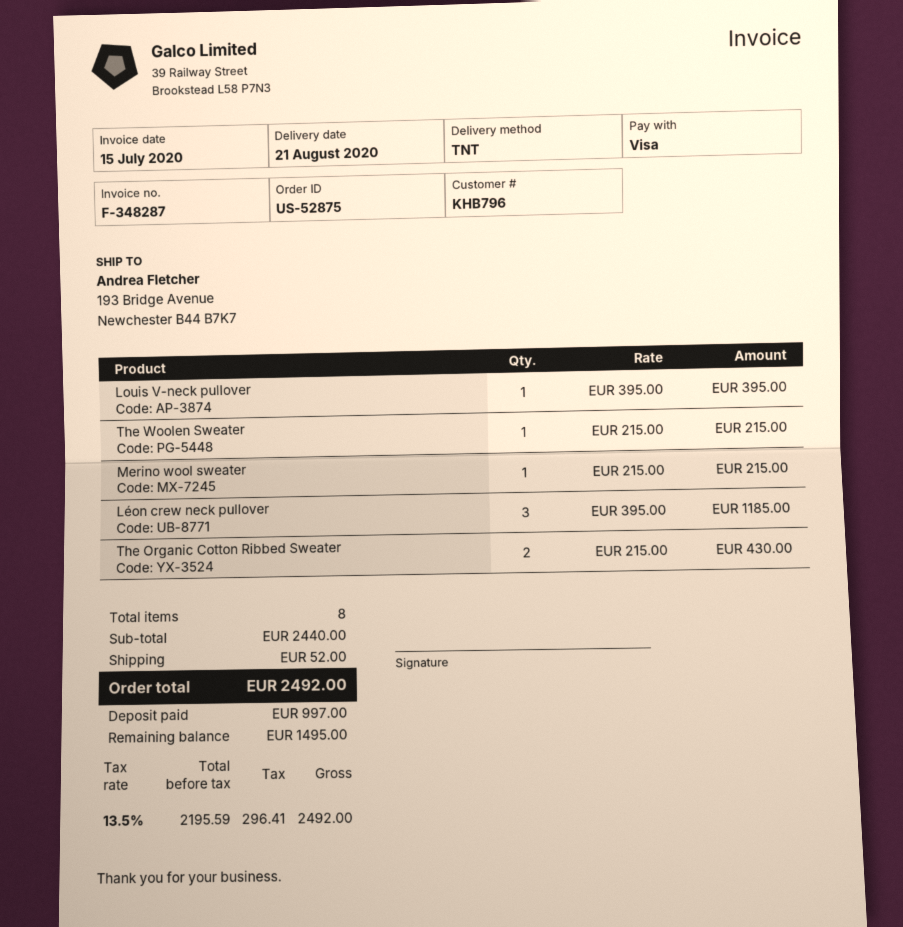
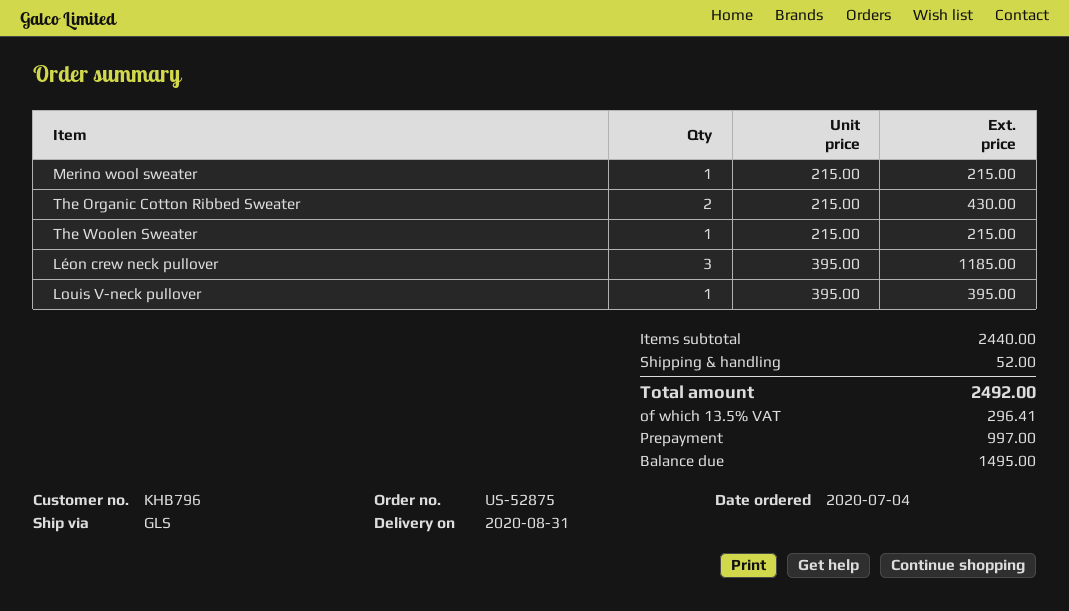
delivery date: 2020-08-21 -> 2020-08-31
shipping method: TNT -> GLS

